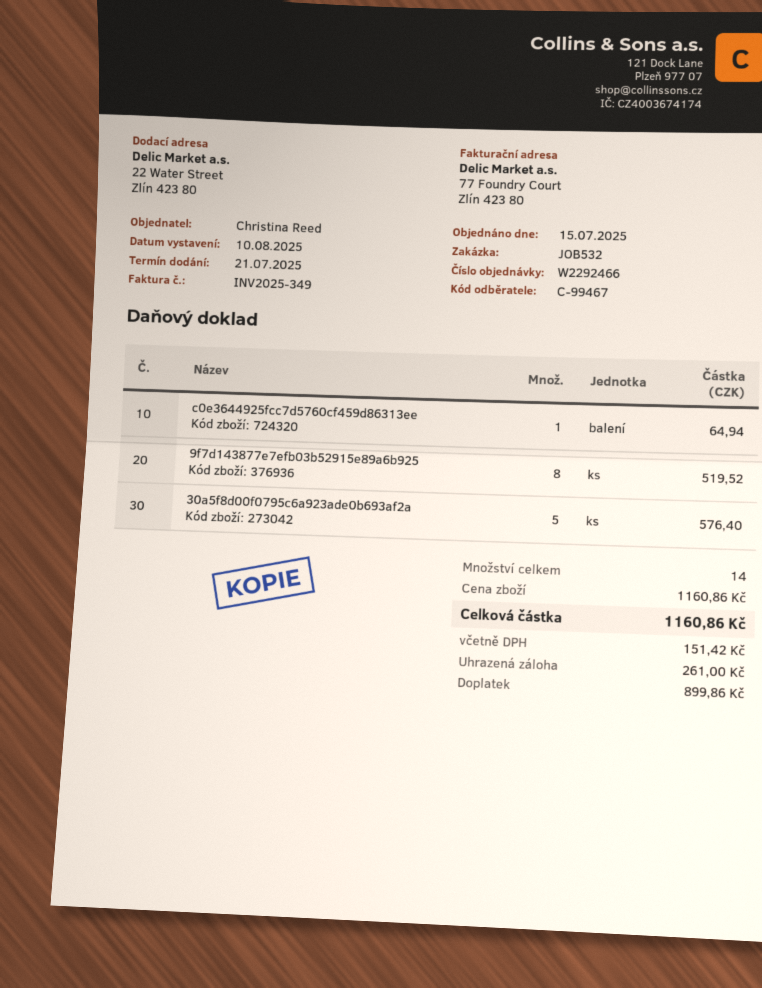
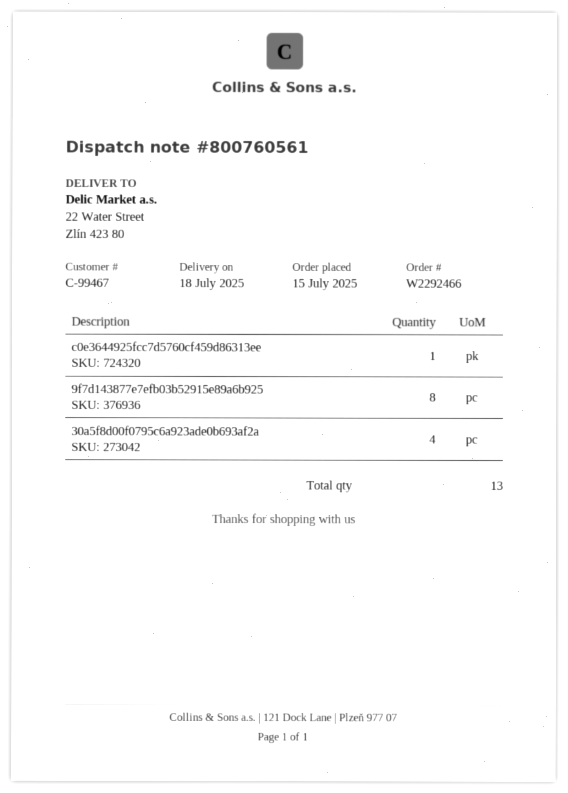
delivery date: 2025-07-21 -> 2025-07-18
30a5f8d00f0795c6a923ade0b693af2a: 5 -> 4
total quantity: 14 -> 13

